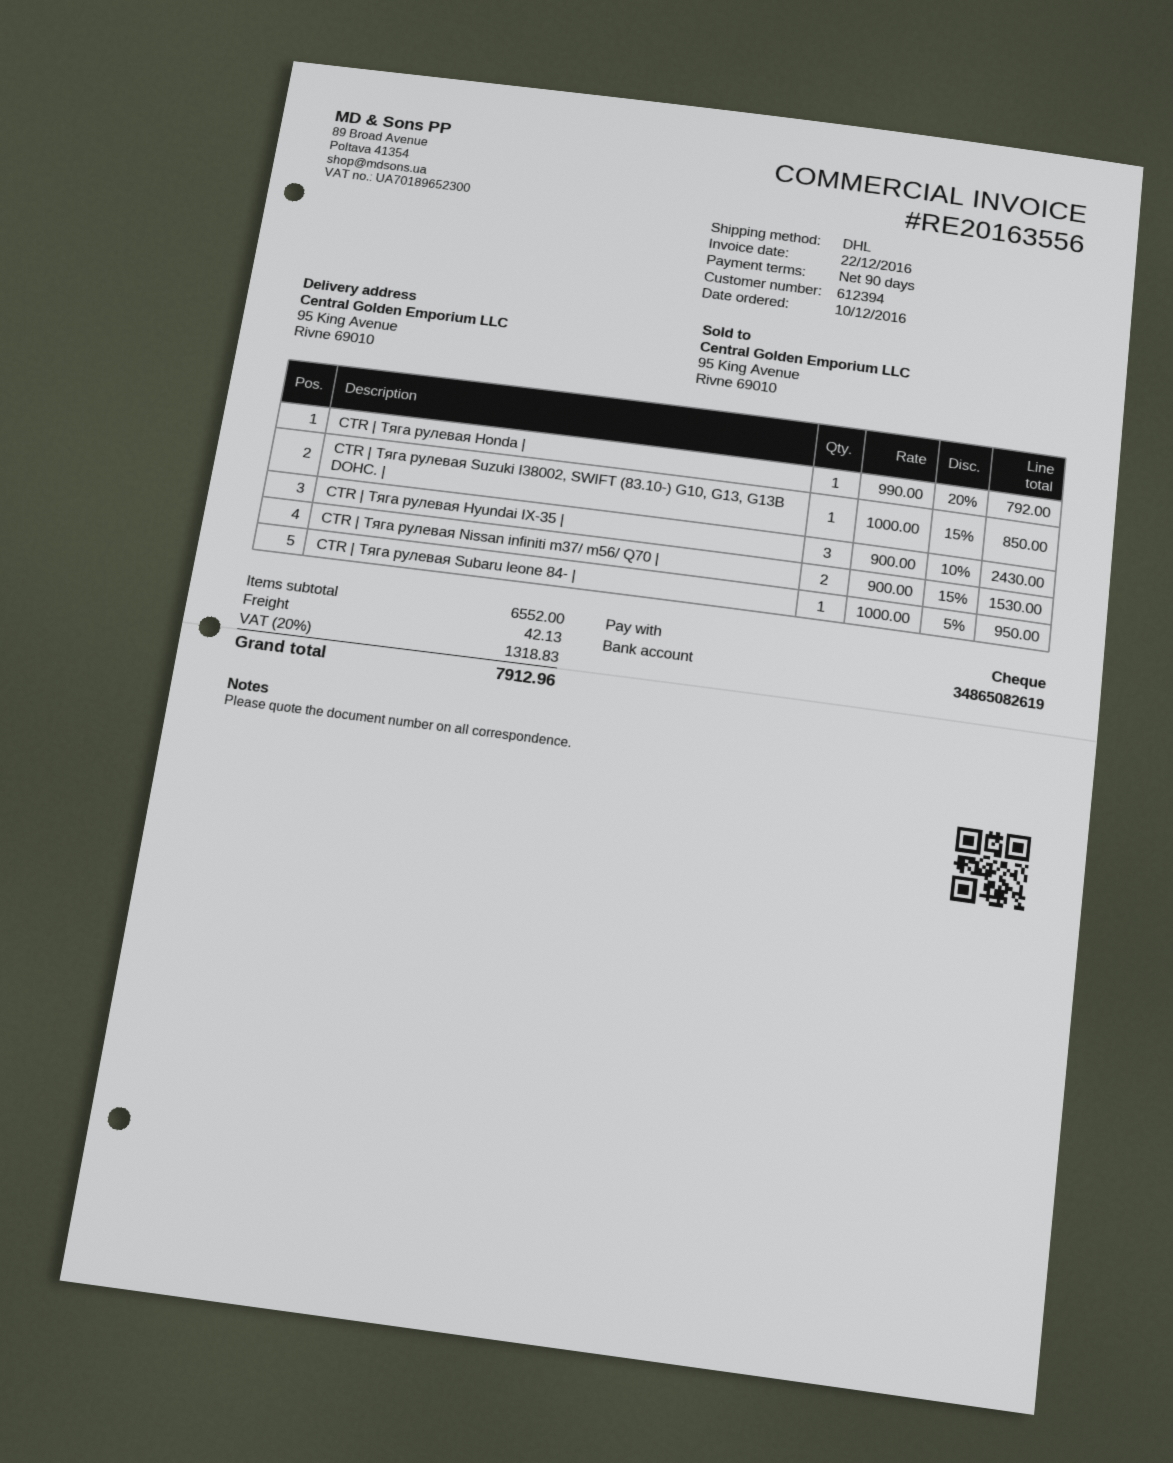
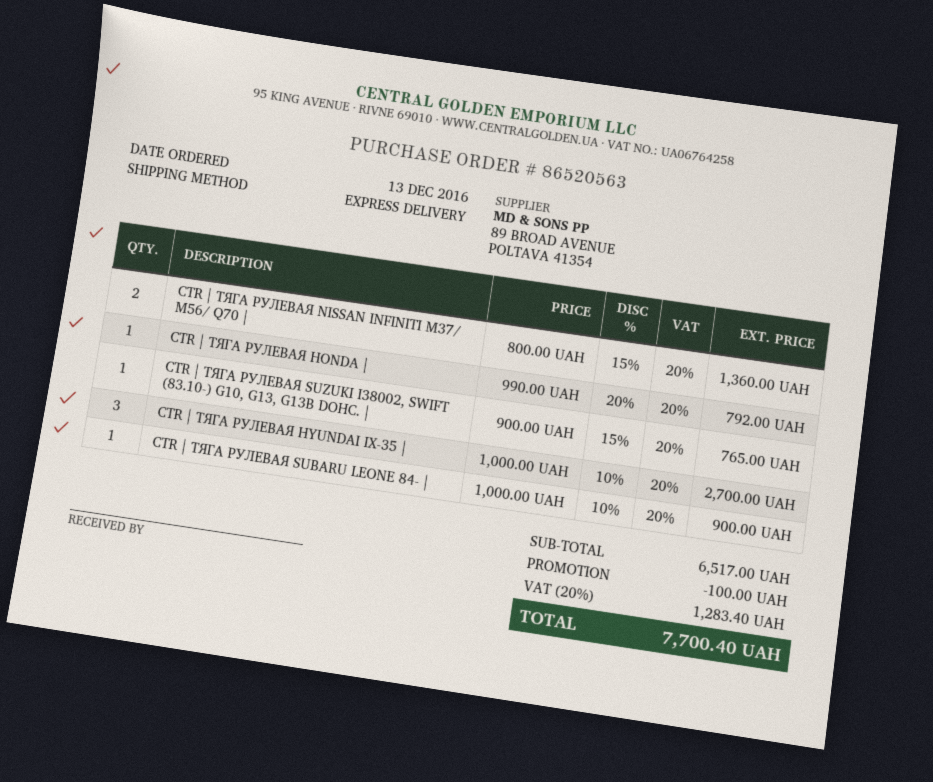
order date: 2016-12-10 -> 2016-12-13
shipping method: DHL -> express
CTR | Тяга рулевая Suzuki I38002, SWIFT (83.10-) G10, G13, G13B DOHC. |: 1 x 1000.00 - 15% = 850.00 -> 1 x 900.00 - 15% = 765.00
CTR | Тяга рулевая Hyundai IX-35 |: 3 x 900.00 - 10% = 2430.00 -> 3 x 1000.00 - 10% = 2700.00
CTR | Тяга рулевая Nissan infiniti m37/ m56/ Q70 |: 2 x 900.00 - 15% = 1530.00 -> 2 x 800.00 - 15% = 1360.00
CTR | Тяга рулевая Subaru leone 84- |: 1 x 1000.00 - 5% = 950.00 -> 1 x 1000.00 - 10% = 900.00
subtotal: 6552.00 -> 6517.00
discount: none -> 100.00
shipping: 42.13 -> none
tax: 20% = 1318.83 -> 20% = 1283.40
total: 7912.96 -> 7700.40

